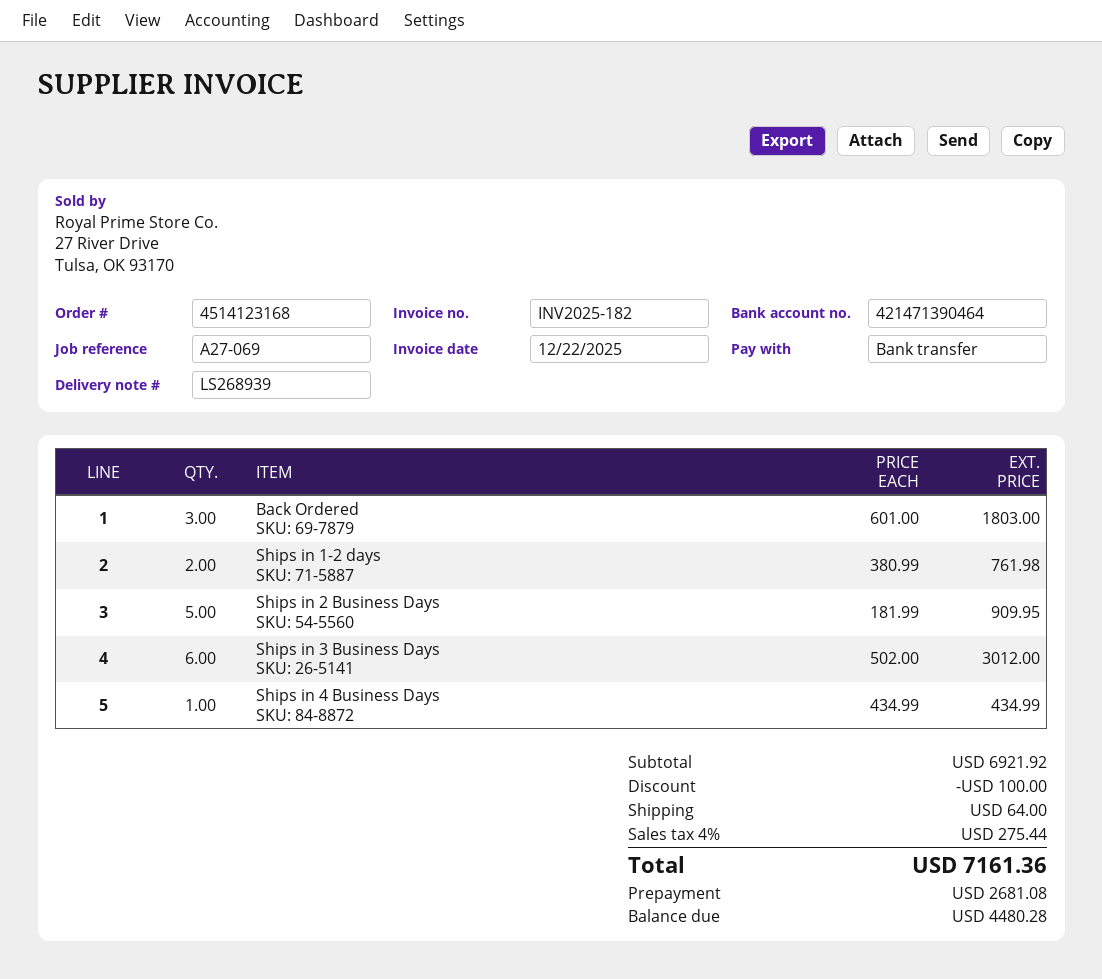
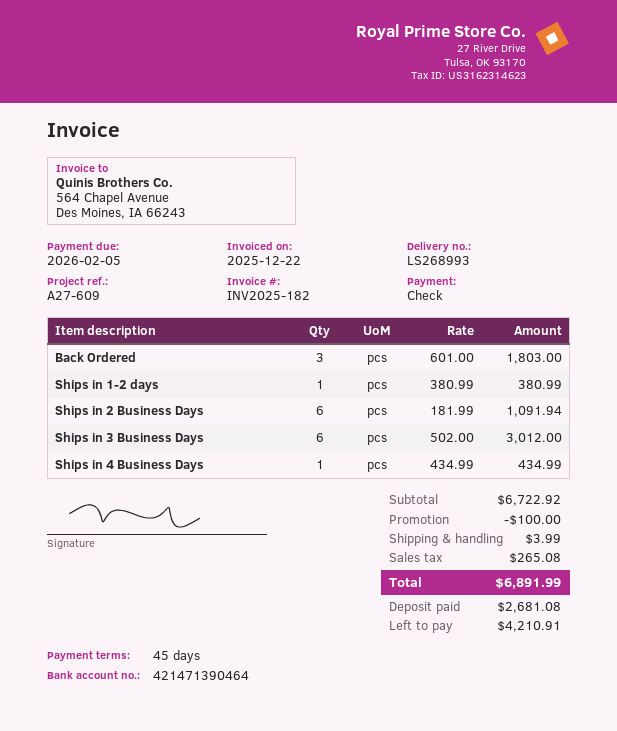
delivery note number: LS268939 -> LS268993
reference: A27-069 -> A27-609
payment method: bank transfer -> cheque
Ships in 1-2 days: 2 x 380.99 = 761.98 -> 1 x 380.99 = 380.99
Ships in 2 Business Days: 5 x 181.99 = 909.95 -> 6 x 181.99 = 1091.94
subtotal: 6921.92 -> 6722.92
shipping: 64.00 -> 3.99
tax: 275.44 -> 265.08
total: 7161.36 -> 6891.99
balance: 4480.28 -> 4210.91

